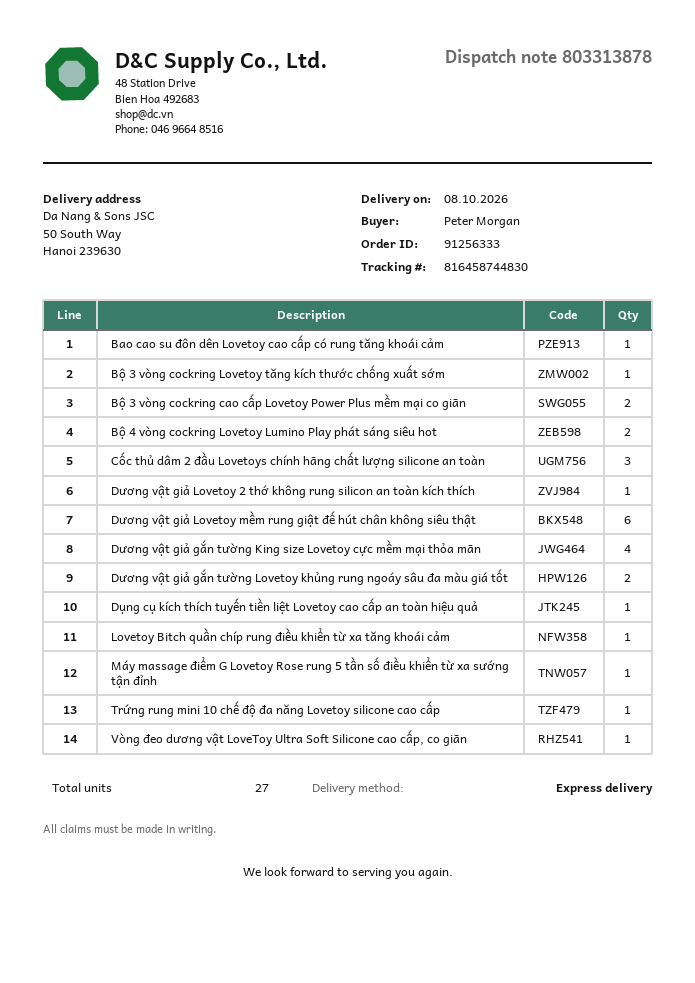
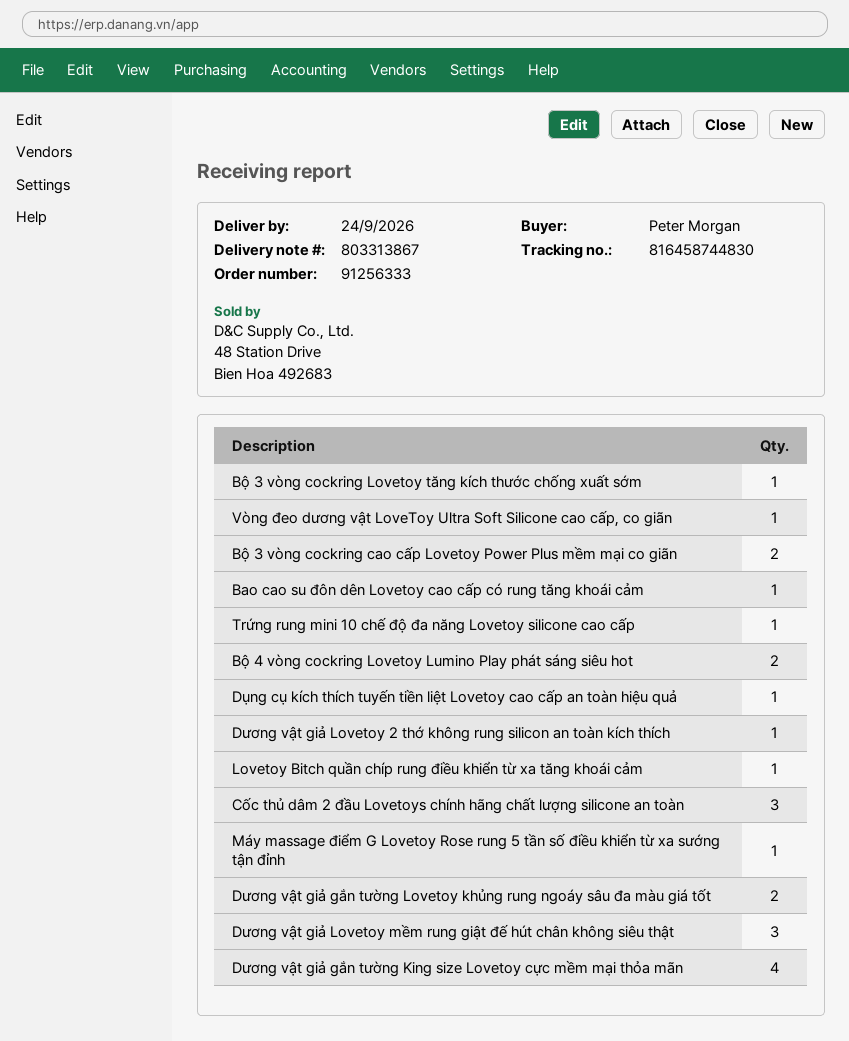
delivery note number: 803313878 -> 803313867
delivery date: 2026-10-08 -> 2026-09-24
Dương vật giả Lovetoy mềm rung giật đế hút chân không siêu thật: 6 -> 3

